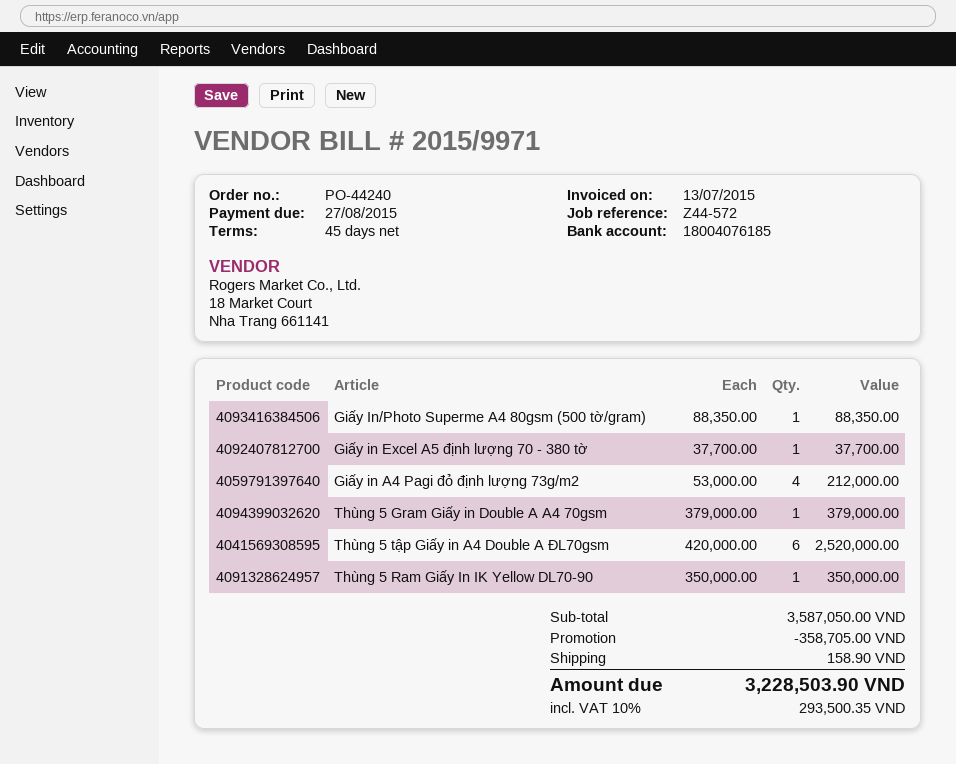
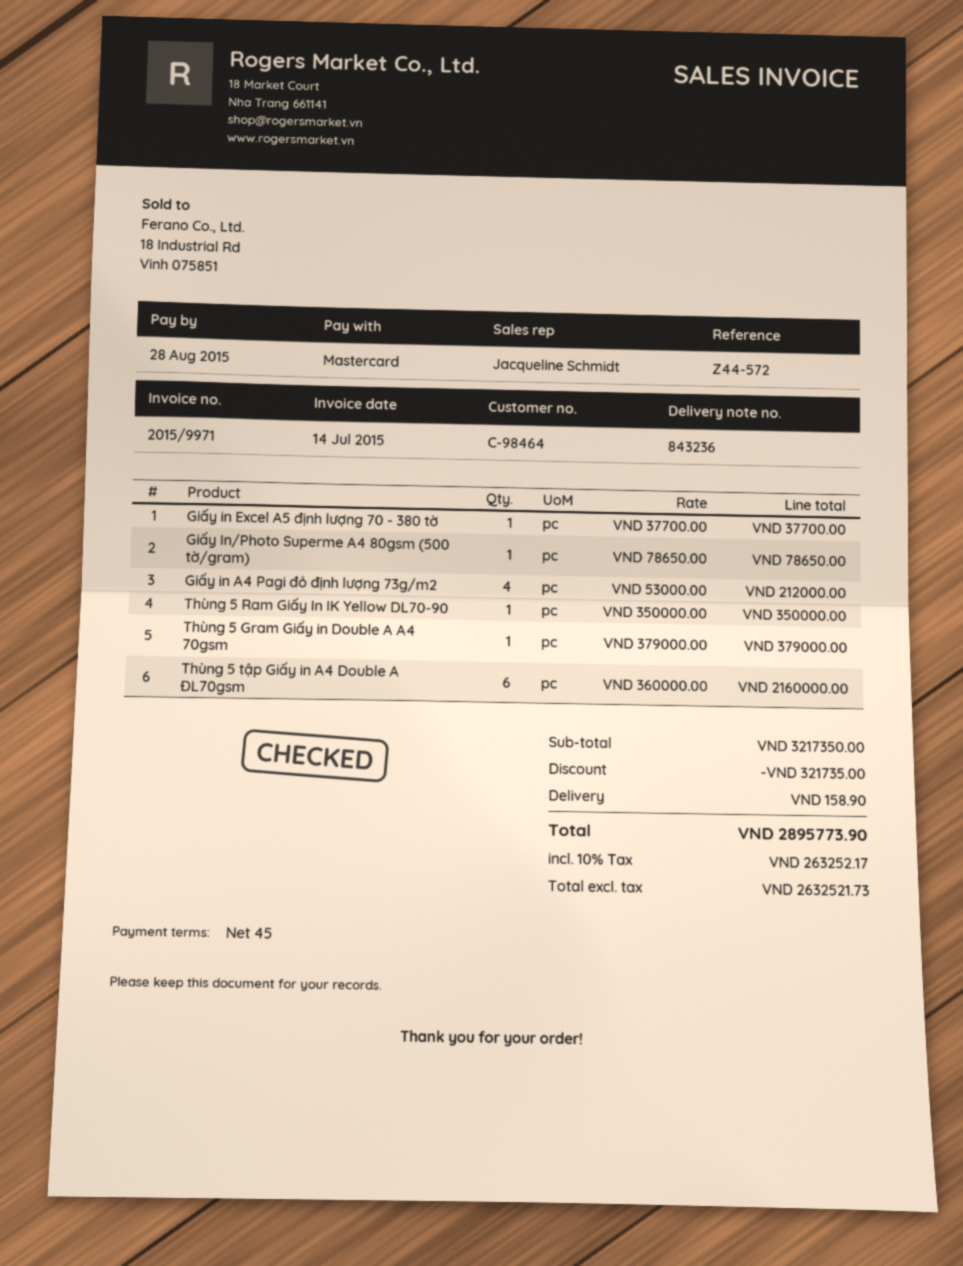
invoice date: 2015-07-13 -> 2015-07-14
due date: 2015-08-27 -> 2015-08-28
Giấy In/Photo Superme A4 80gsm (500 tờ/gram): 1 x 88350.00 = 88350.00 -> 1 x 78650.00 = 78650.00
Thùng 5 tập Giấy in A4 Double A ĐL70gsm: 6 x 420000.00 = 2520000.00 -> 6 x 360000.00 = 2160000.00
subtotal: 3587050.00 -> 3217350.00
discount: 358705.00 -> 321735.00
tax: 10% = 293500.35 -> 10% = 263252.17
total: 3228503.90 -> 2895773.90

